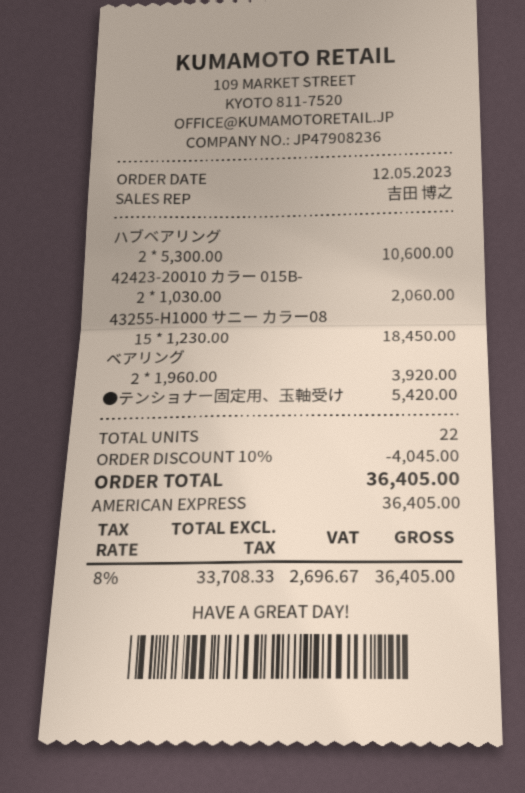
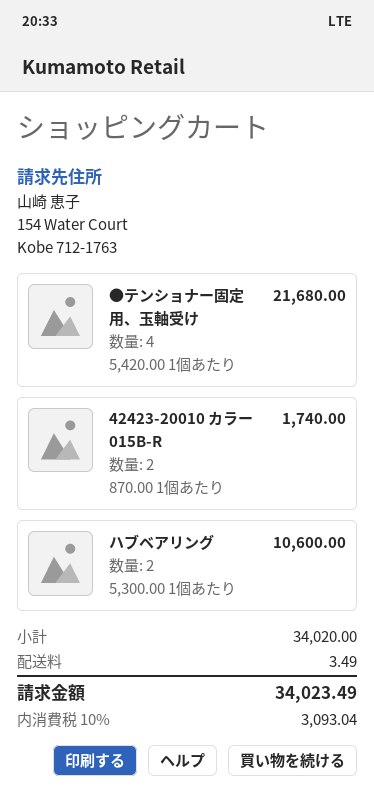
42423-20010 カラー 015B-: 2 x 1030.00 = 2060.00 -> 2 x 870.00 = 1740.00
43255-H1000 サニー カラー08: 15 x 1230.00 = 18450.00 -> none
ベアリング: 2 x 1960.00 = 3920.00 -> none
●テンショナー固定用、玉軸受け: 1 x 5420.00 = 5420.00 -> 4 x 5420.00 = 21680.00
discount: 10% = 4045.00 -> none
shipping: none -> 3.49
tax: 8% = 2696.67 -> 10% = 3093.04
total: 36405.00 -> 34023.49

